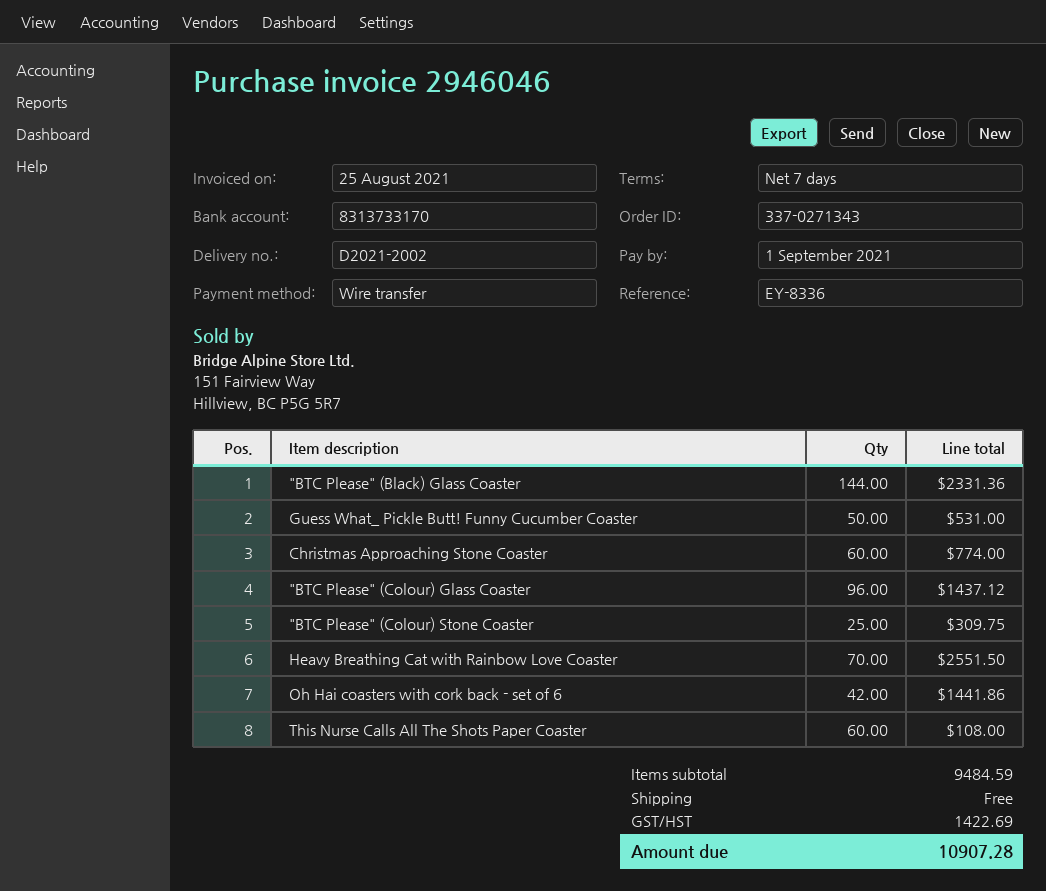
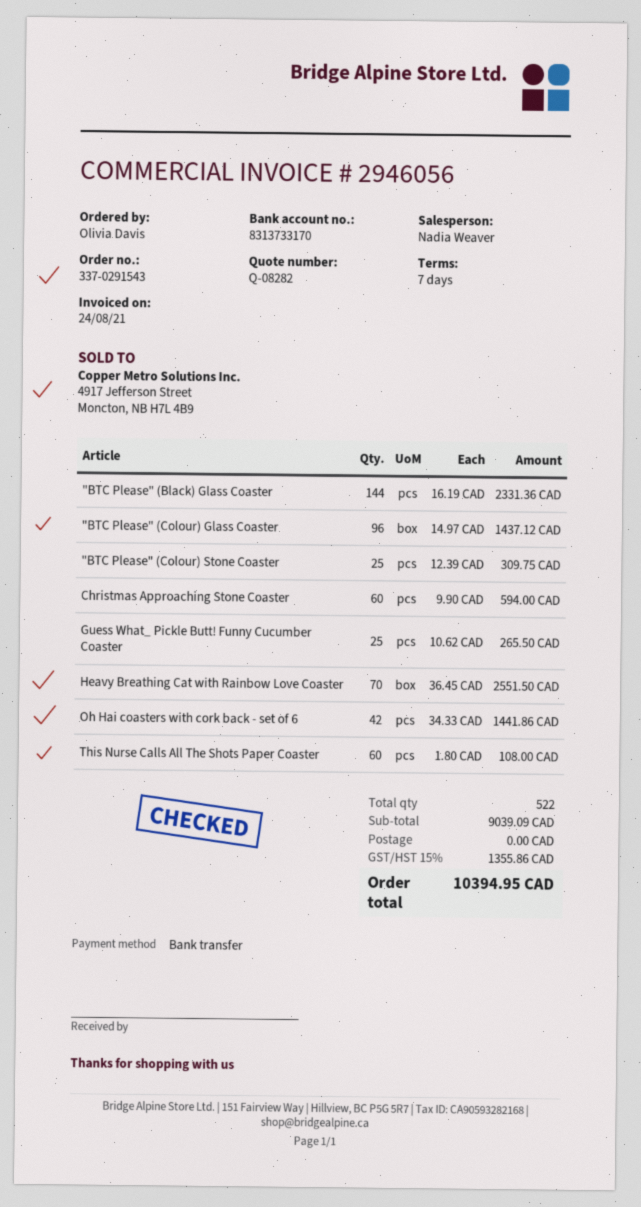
order number: 337-0271343 -> 337-0291543
invoice number: 2946046 -> 2946056
invoice date: 2021-08-25 -> 2021-08-24
Guess What_ Pickle Butt! Funny Cucumber Coaster: 50 for 531.00 -> 25 for 265.50
Christmas Approaching Stone Coaster: 60 for 774.00 -> 60 for 594.00
subtotal: 9484.59 -> 9039.09
tax: 1422.69 -> 1355.86
total: 10907.28 -> 10394.95

